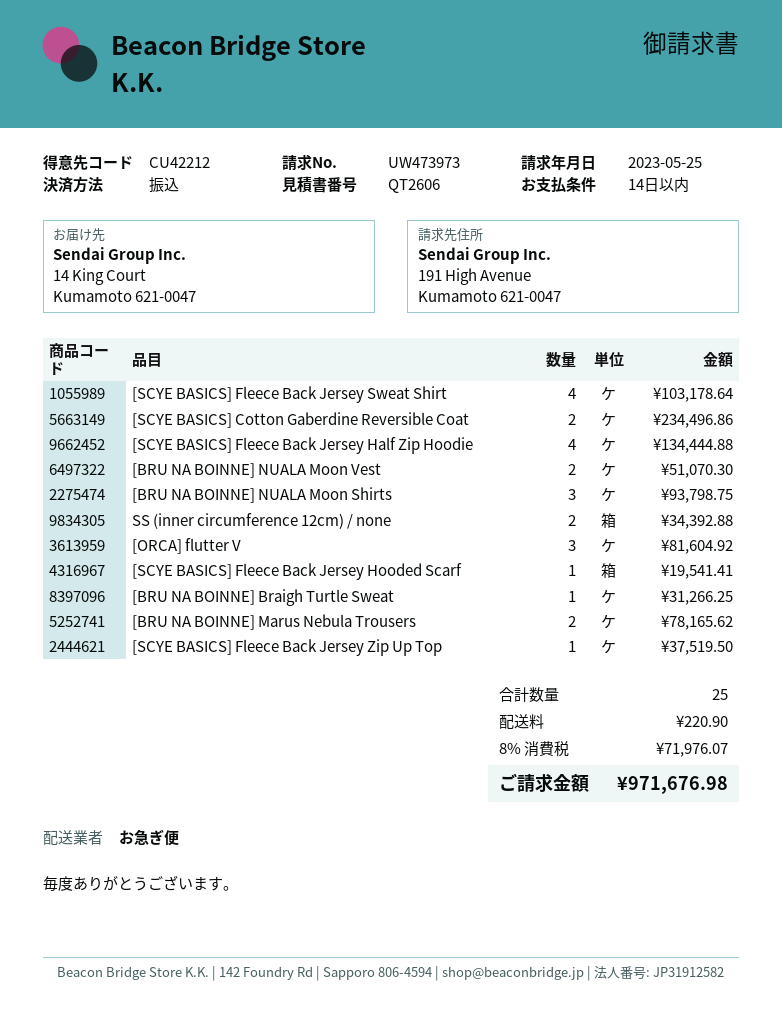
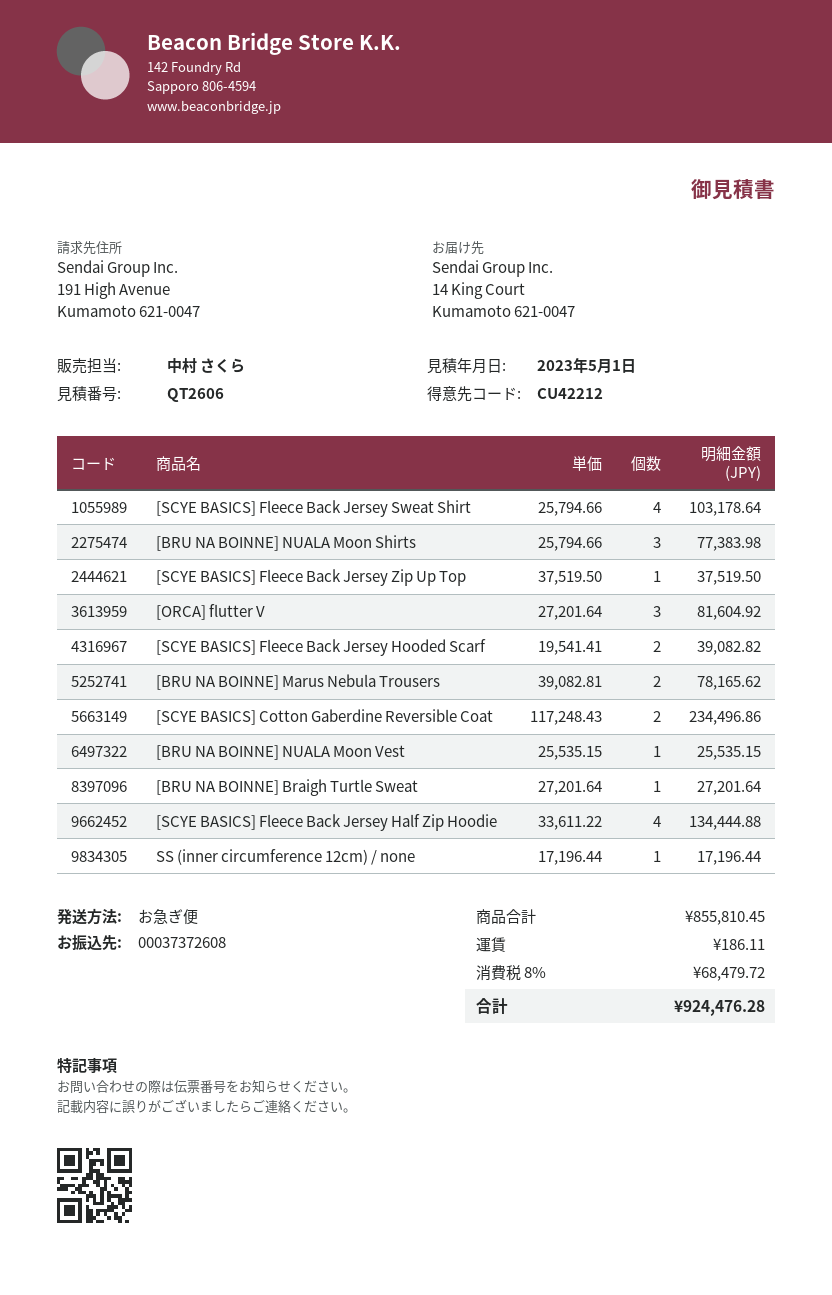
[BRU NA BOINNE] NUALA Moon Vest: 2 for 51070.30 -> 1 for 25535.15
[BRU NA BOINNE] NUALA Moon Shirts: 3 for 93798.75 -> 3 for 77383.98
SS (inner circumference 12cm) / none: 2 for 34392.88 -> 1 for 17196.44
[SCYE BASICS] Fleece Back Jersey Hooded Scarf: 1 for 19541.41 -> 2 for 39082.82
[BRU NA BOINNE] Braigh Turtle Sweat: 1 for 31266.25 -> 1 for 27201.64
shipping: 220.90 -> 186.11
tax: 8% = 71976.07 -> 8% = 68479.72
total: 971676.98 -> 924476.28

